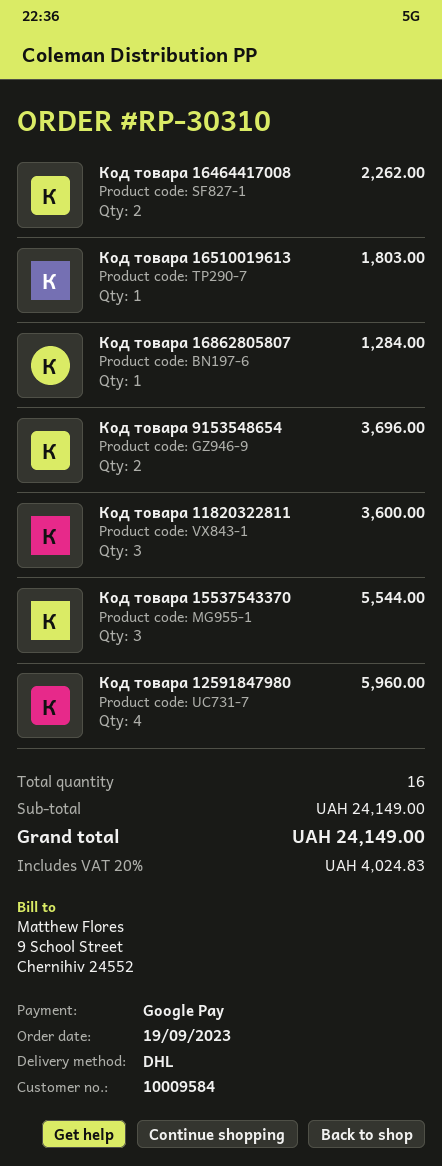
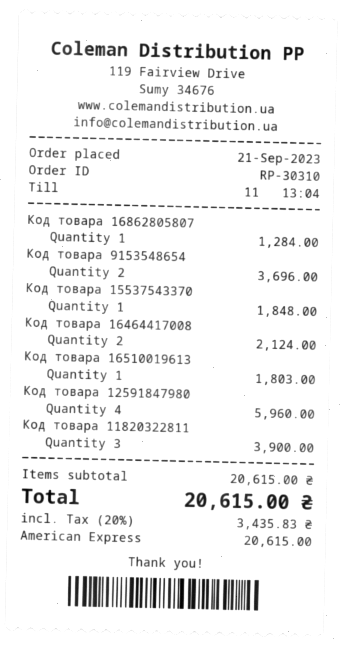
order date: 2023-09-19 -> 2023-09-21
payment method: Google Pay -> American Express
Код товара 16464417008: 2 for 2262.00 -> 2 for 2124.00
Код товара 11820322811: 3 for 3600.00 -> 3 for 3900.00
Код товара 15537543370: 3 for 5544.00 -> 1 for 1848.00
subtotal: 24149.00 -> 20615.00
tax: 20% = 4024.83 -> 20% = 3435.83
total: 24149.00 -> 20615.00

